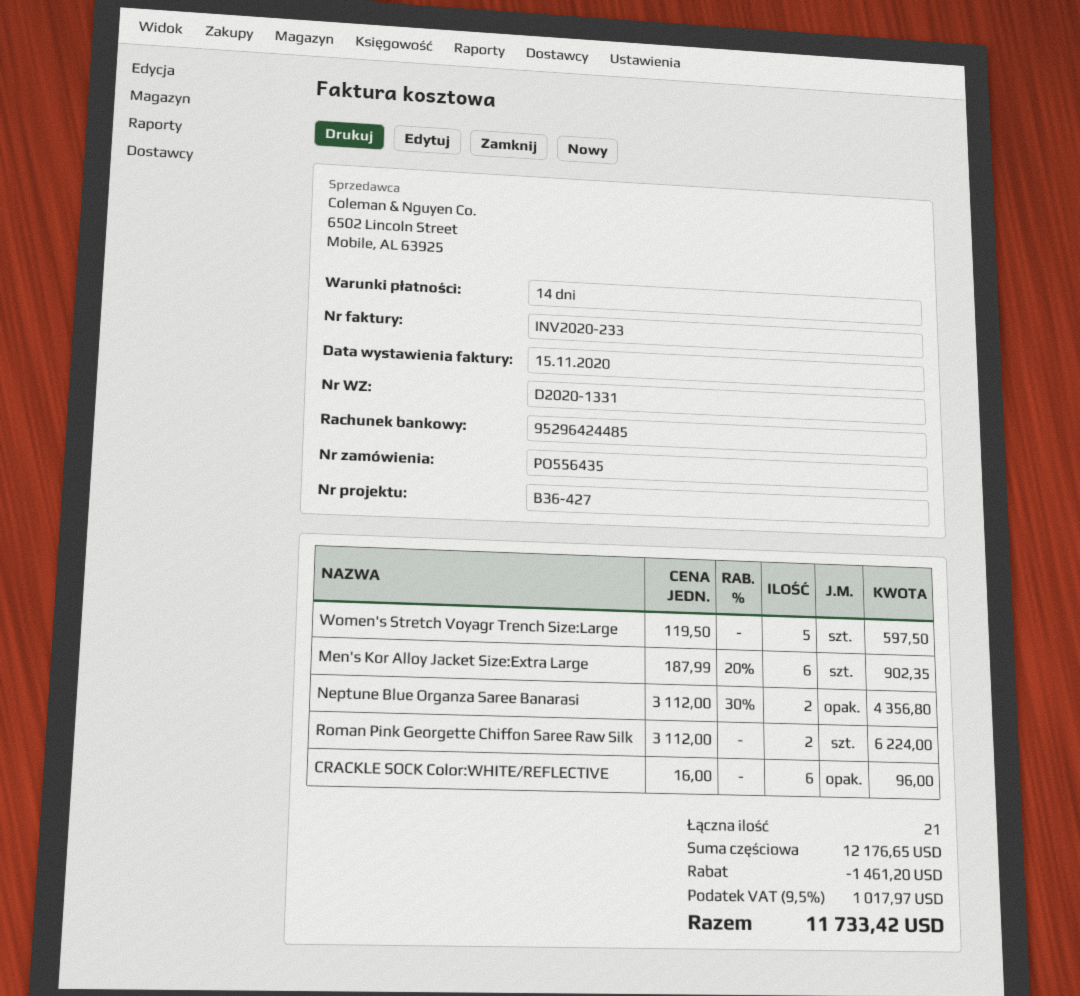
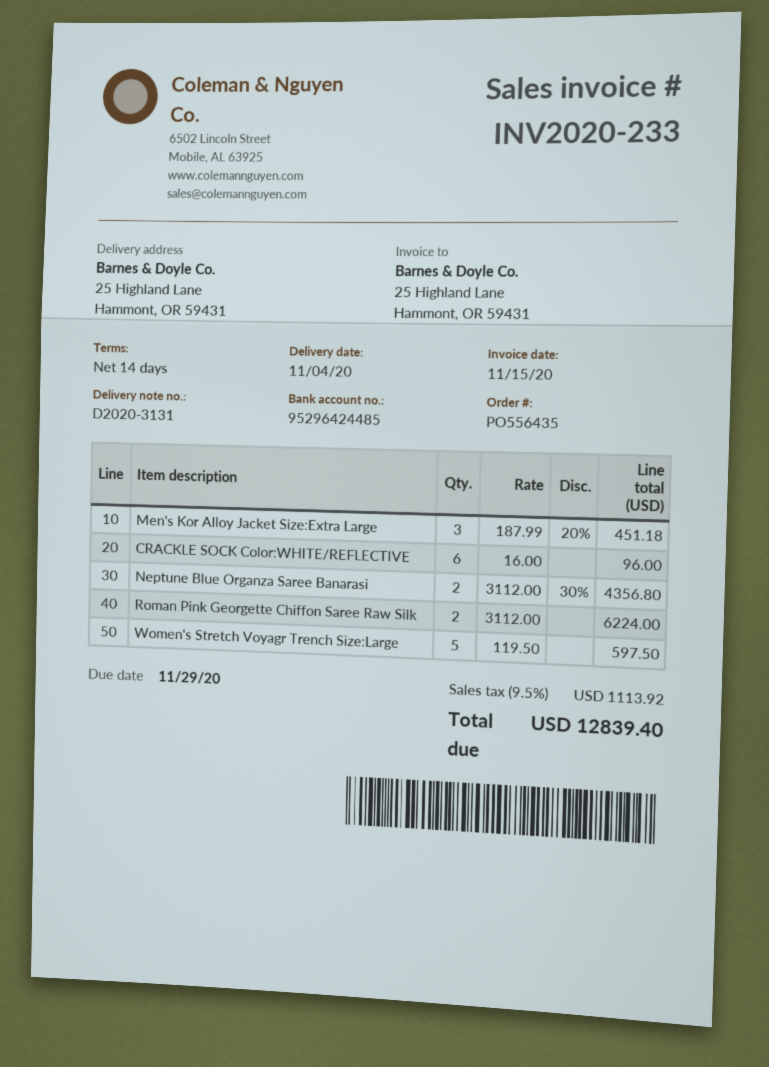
delivery note number: D2020-1331 -> D2020-3131
Men's Kor Alloy Jacket Size:Extra Large: 6 x 187.99 - 20% = 902.35 -> 3 x 187.99 - 20% = 451.18
discount: 1461.20 -> none
tax: 9.5% = 1017.97 -> 9.5% = 1113.92
total: 11733.42 -> 12839.40

